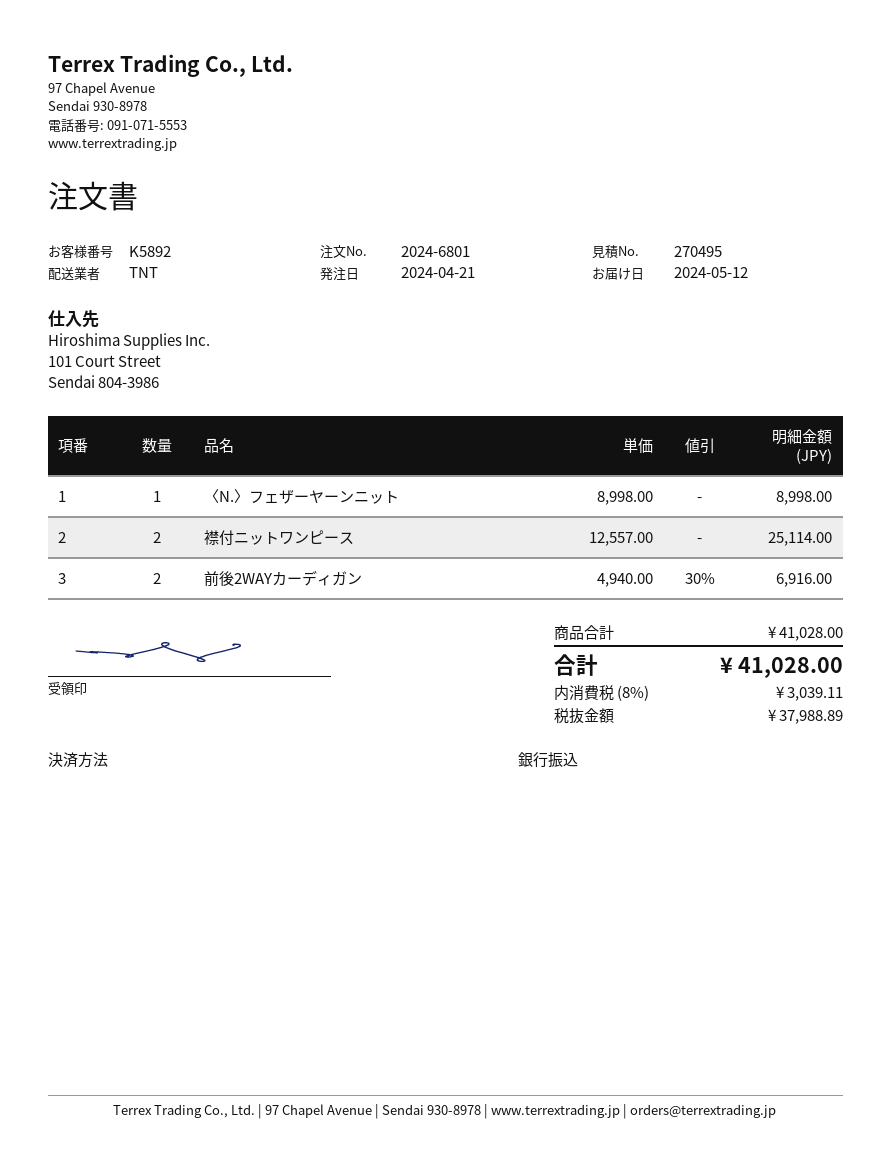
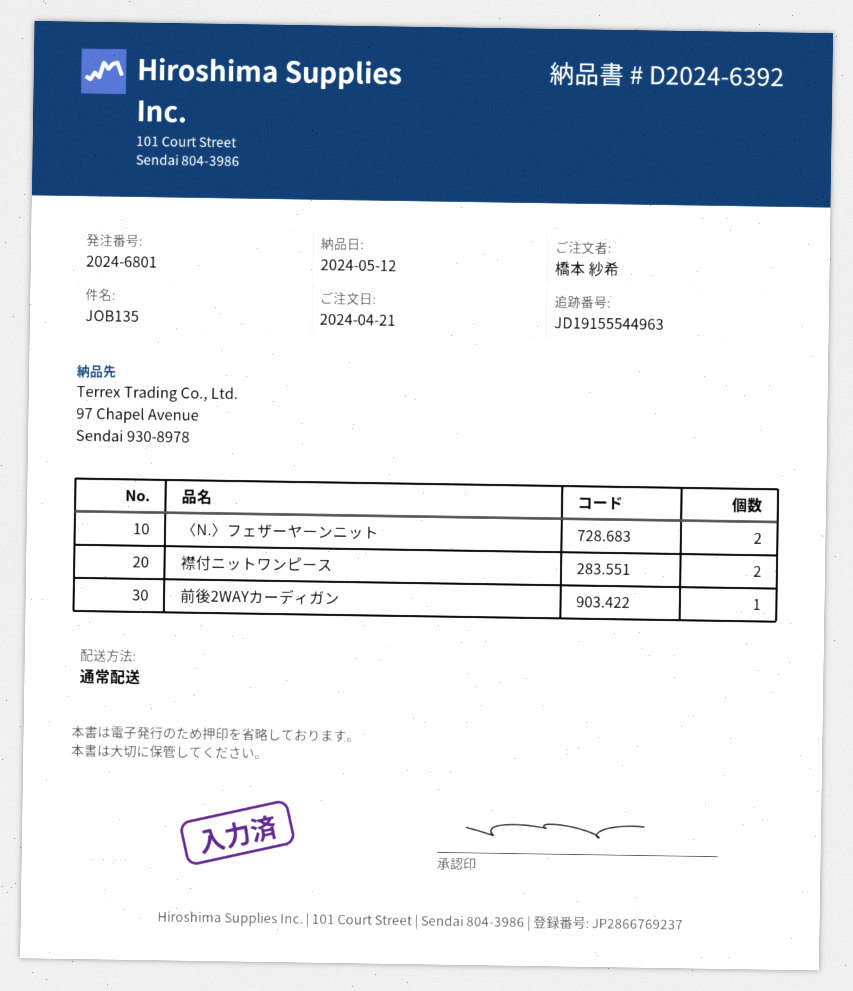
shipping method: TNT -> standard
〈N.〉フェザーヤーンニット: 1 -> 2
前後2WAYカーディガン: 2 -> 1

